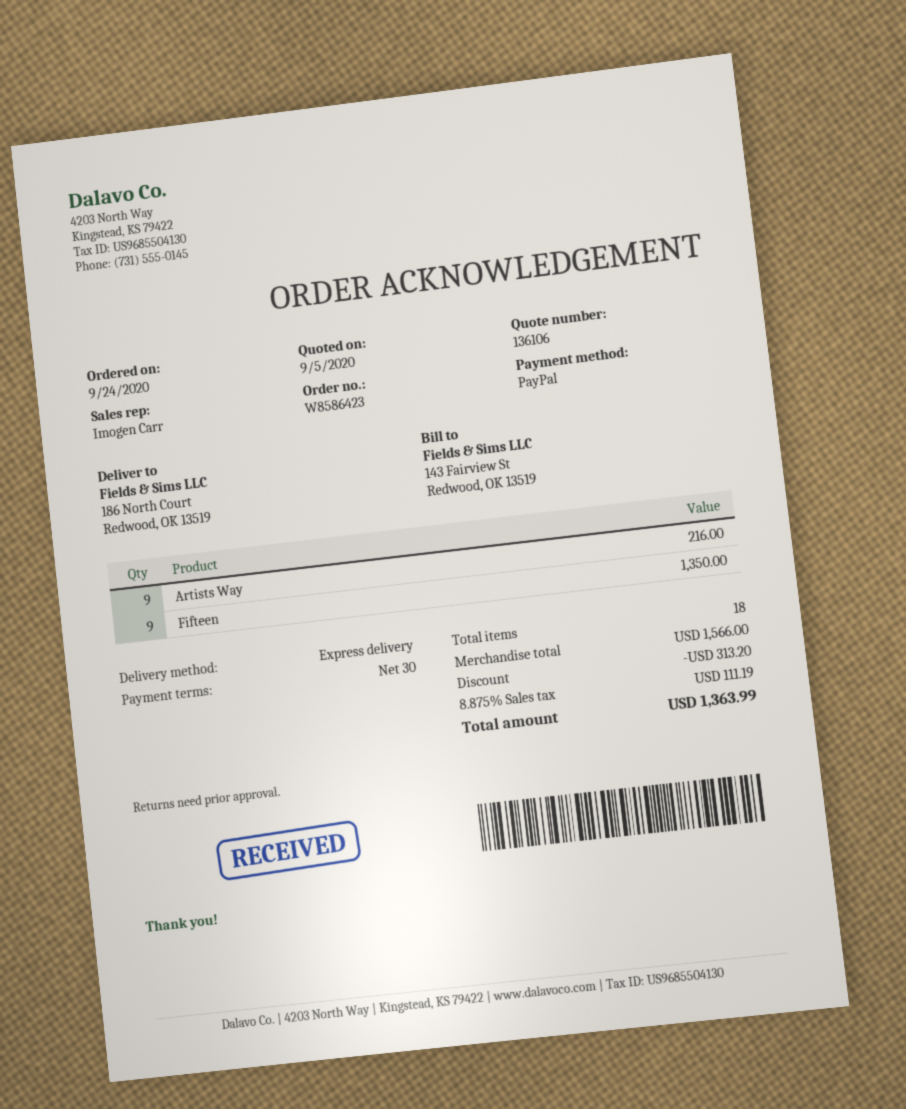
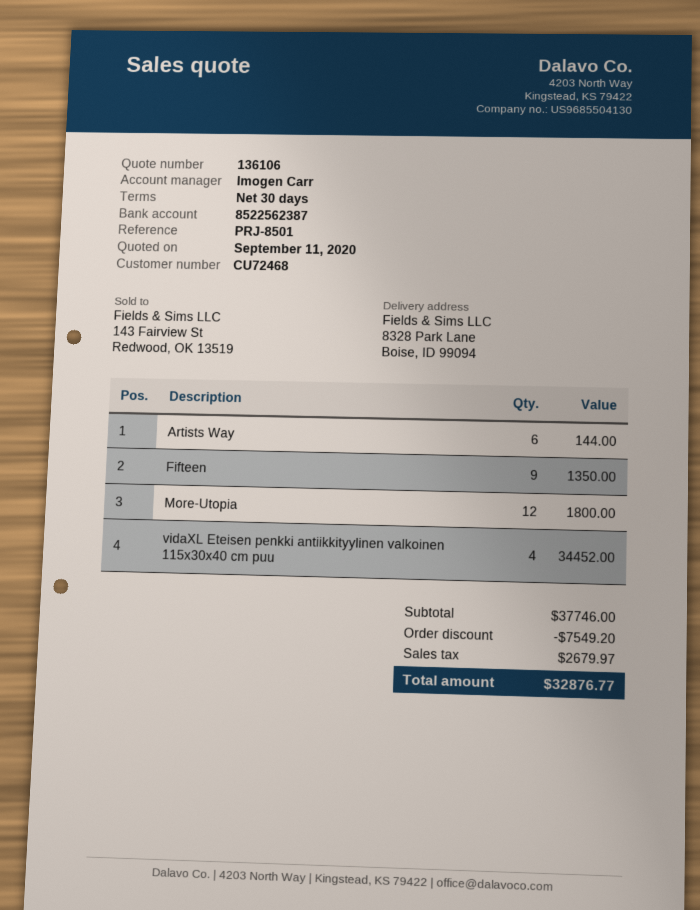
quote date: 2020-09-05 -> 2020-09-11
ship to: 186 North Court, Redwood, OK 13519 -> 8328 Park Lane, Boise, ID 99094
Artists Way: 9 for 216.00 -> 6 for 144.00
More-Utopia: none -> 12 for 1800.00
vidaXL Eteisen penkki antiikkityylinen valkoinen 115x30x40 cm puu: none -> 4 for 34452.00
subtotal: 1566.00 -> 37746.00
discount: 313.20 -> 7549.20
tax: 111.19 -> 2679.97
total: 1363.99 -> 32876.77

